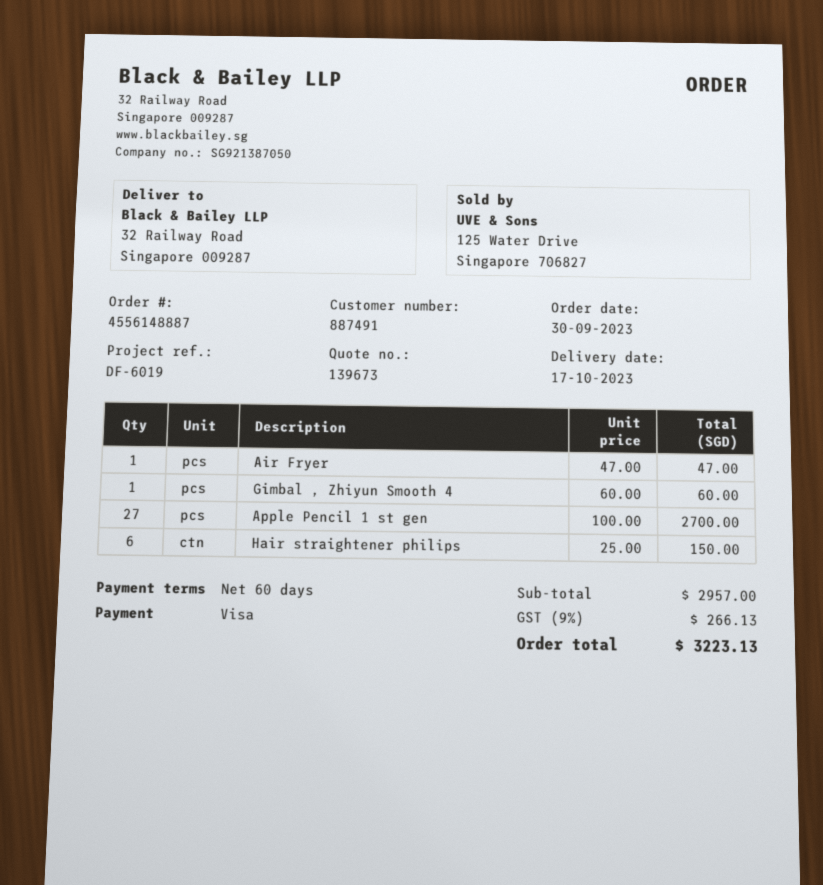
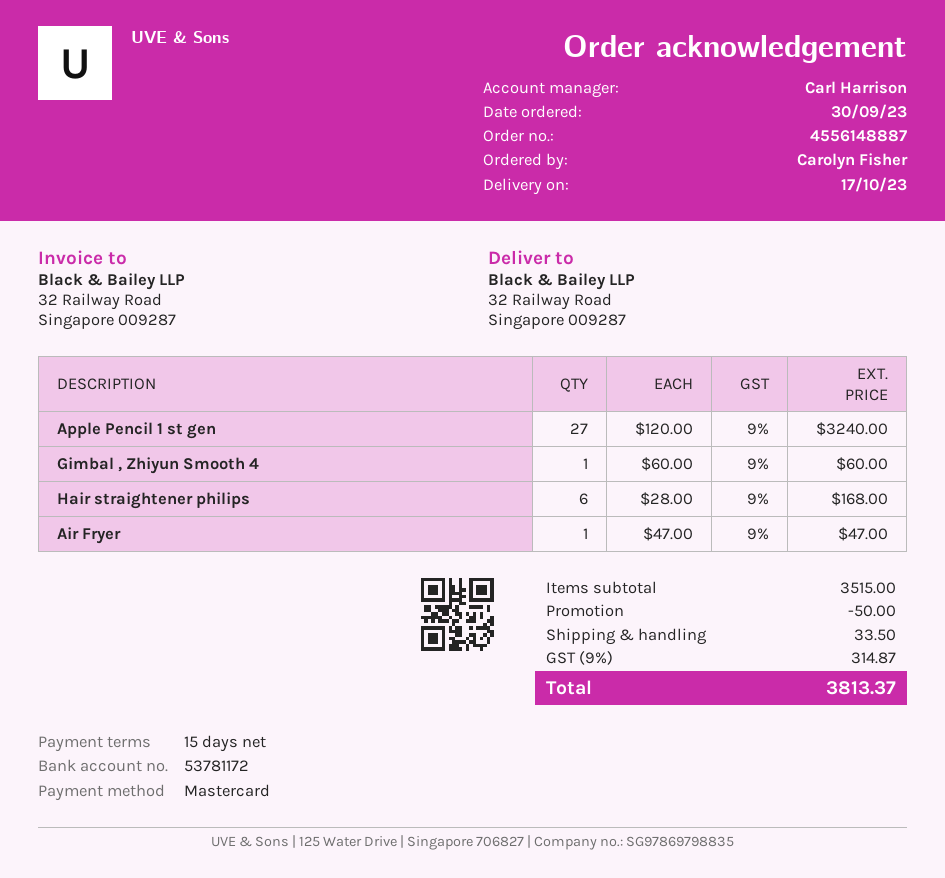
payment terms: 60 days -> 15 days
payment method: Visa -> Mastercard
Apple Pencil 1 st gen: 27 x 100.00 = 2700.00 -> 27 x 120.00 = 3240.00
Hair straightener philips: 6 x 25.00 = 150.00 -> 6 x 28.00 = 168.00
subtotal: 2957.00 -> 3515.00
discount: none -> 50.00
shipping: none -> 33.50
tax: 9% = 266.13 -> 9% = 314.87
total: 3223.13 -> 3813.37

